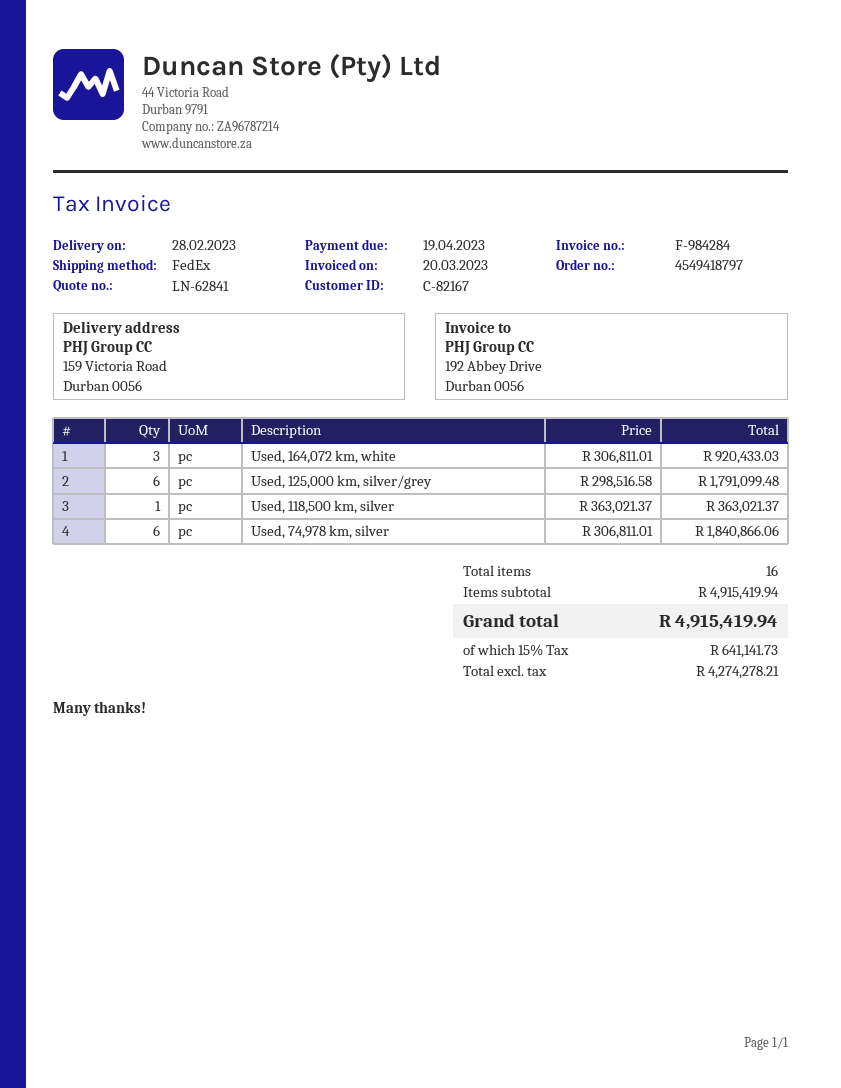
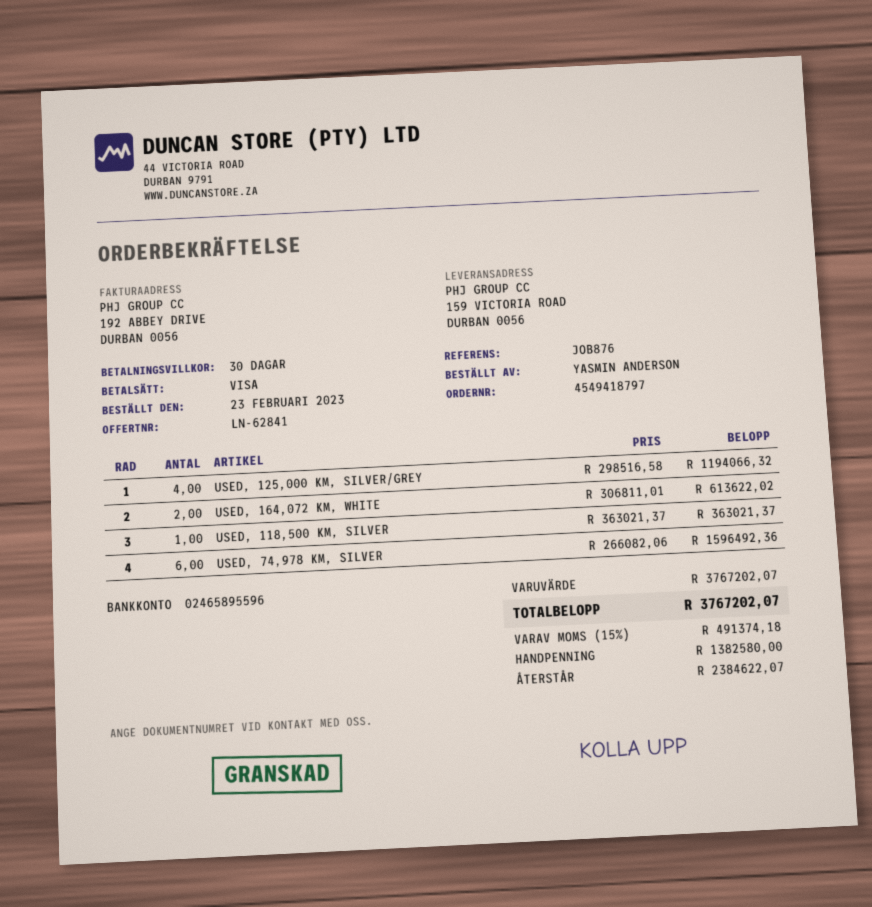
Used, 164,072 km, white: 3 x 306811.01 = 920433.03 -> 2 x 306811.01 = 613622.02
Used, 125,000 km, silver/grey: 6 x 298516.58 = 1791099.48 -> 4 x 298516.58 = 1194066.32
Used, 74,978 km, silver: 6 x 306811.01 = 1840866.06 -> 6 x 266082.06 = 1596492.36
subtotal: 4915419.94 -> 3767202.07
tax: 15% = 641141.73 -> 15% = 491374.18
total: 4915419.94 -> 3767202.07

